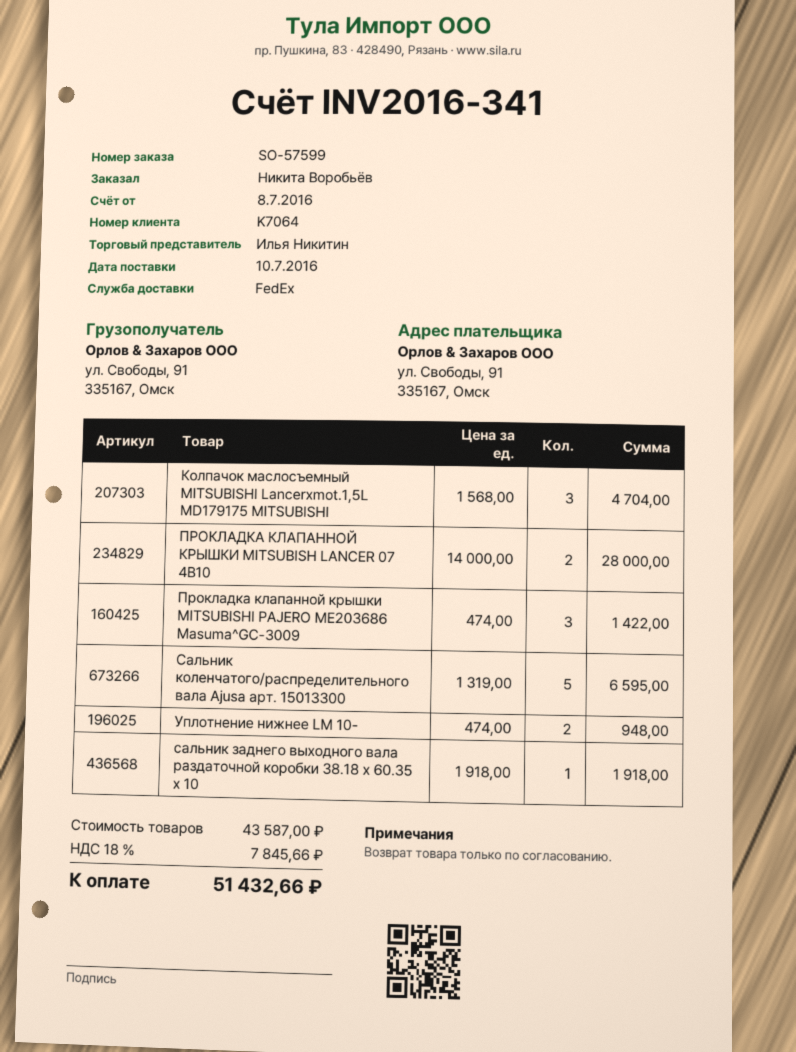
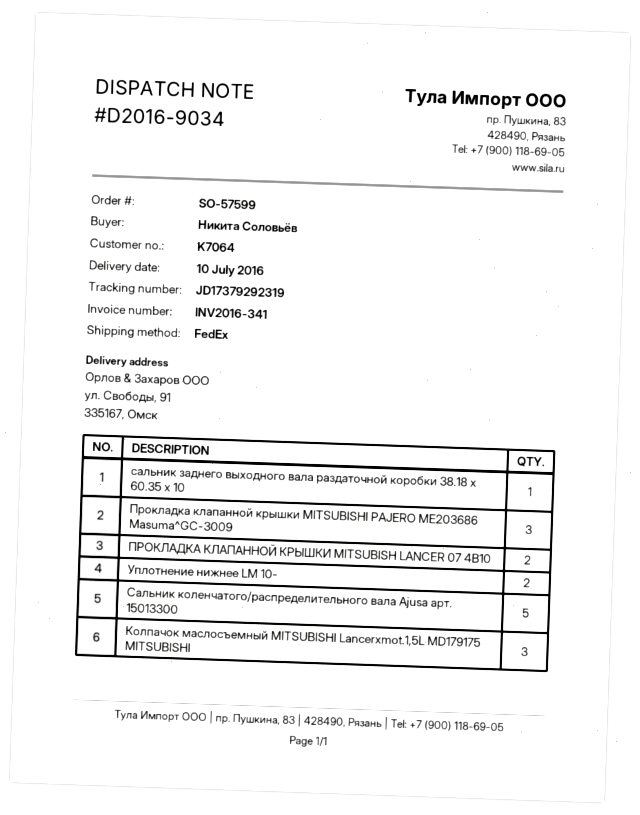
ordered by: Никита Воробьёв -> Никита Соловьёв

